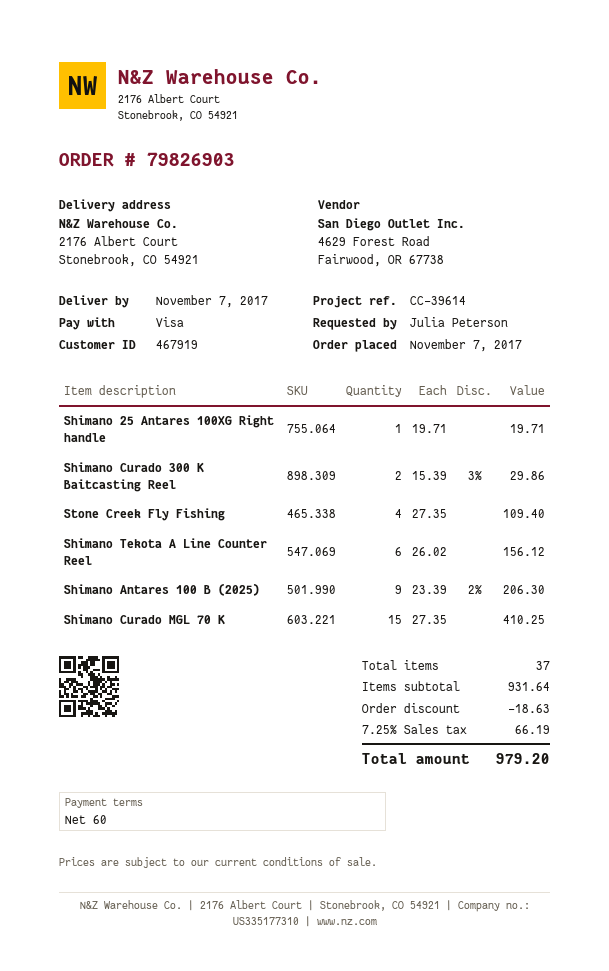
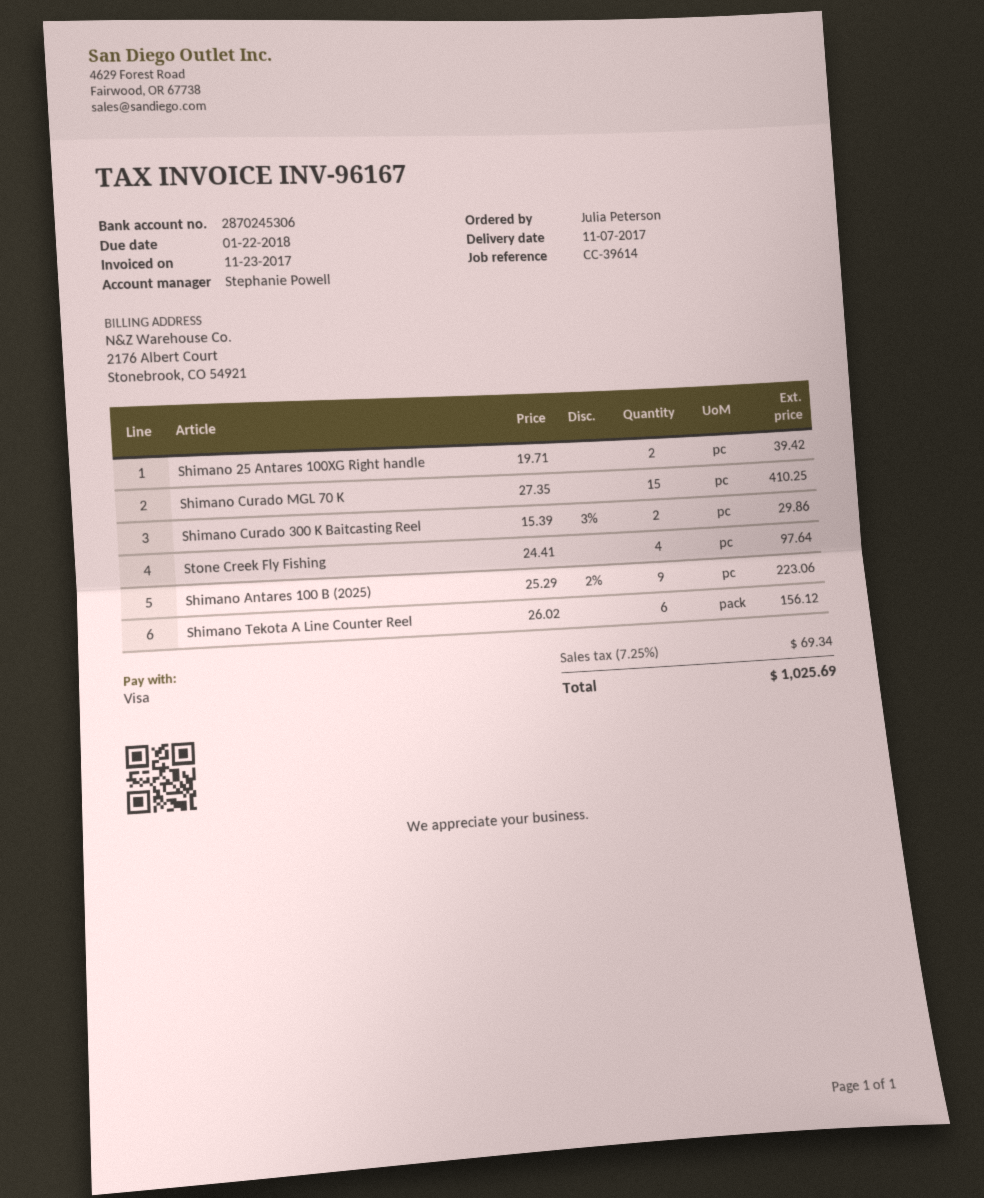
Shimano 25 Antares 100XG Right handle: 1 x 19.71 = 19.71 -> 2 x 19.71 = 39.42
Stone Creek Fly Fishing: 4 x 27.35 = 109.40 -> 4 x 24.41 = 97.64
Shimano Antares 100 B (2025): 9 x 23.39 - 2% = 206.30 -> 9 x 25.29 - 2% = 223.06
discount: 18.63 -> none
tax: 7.25% = 66.19 -> 7.25% = 69.34
total: 979.20 -> 1025.69

